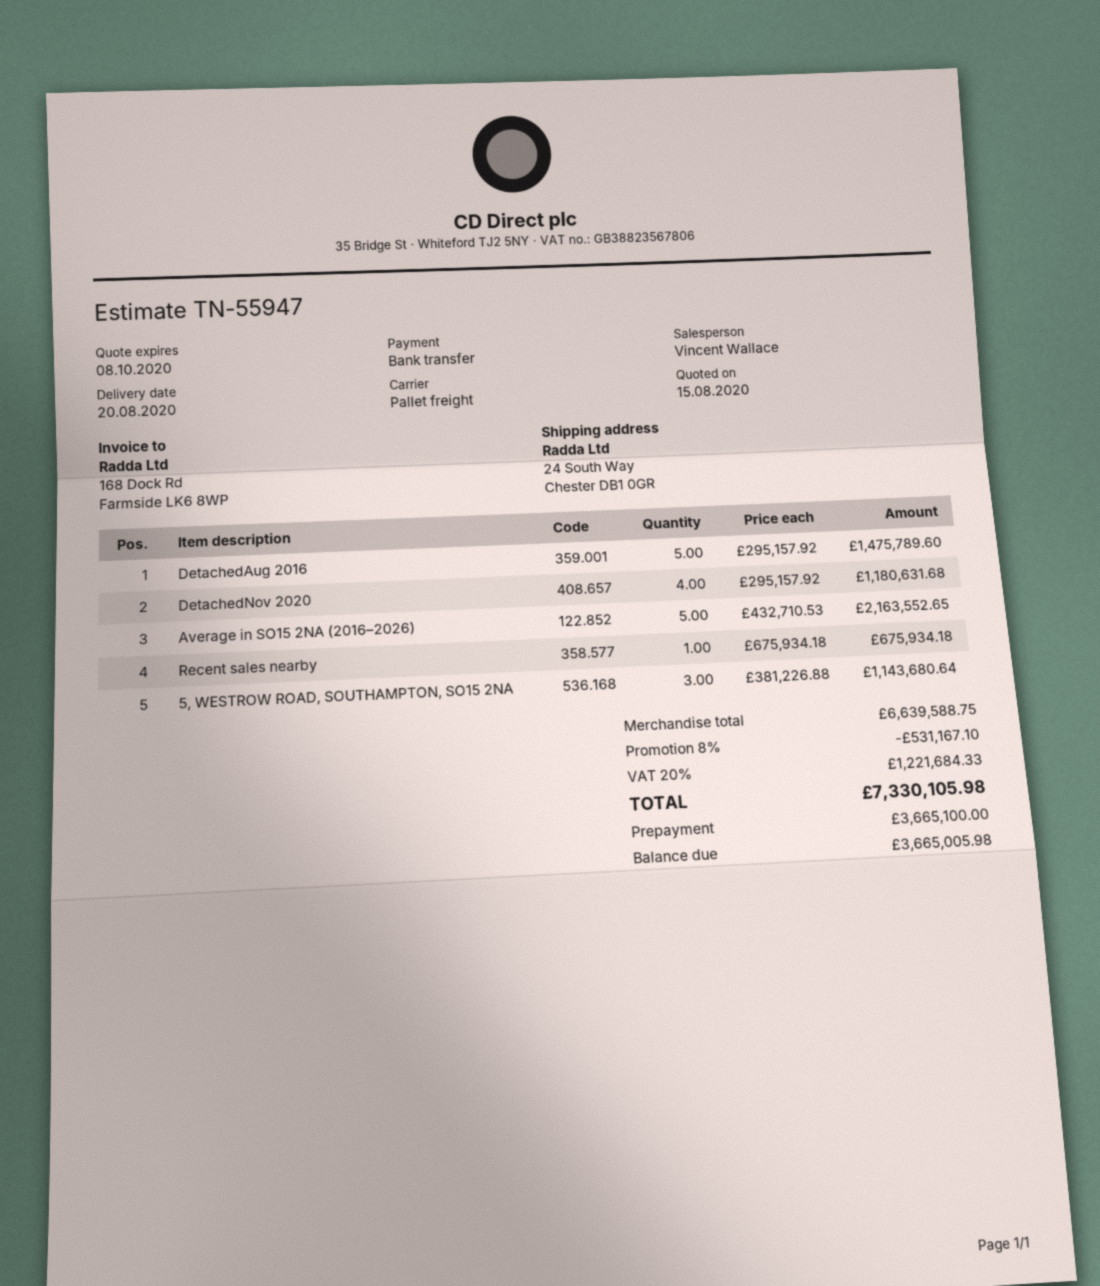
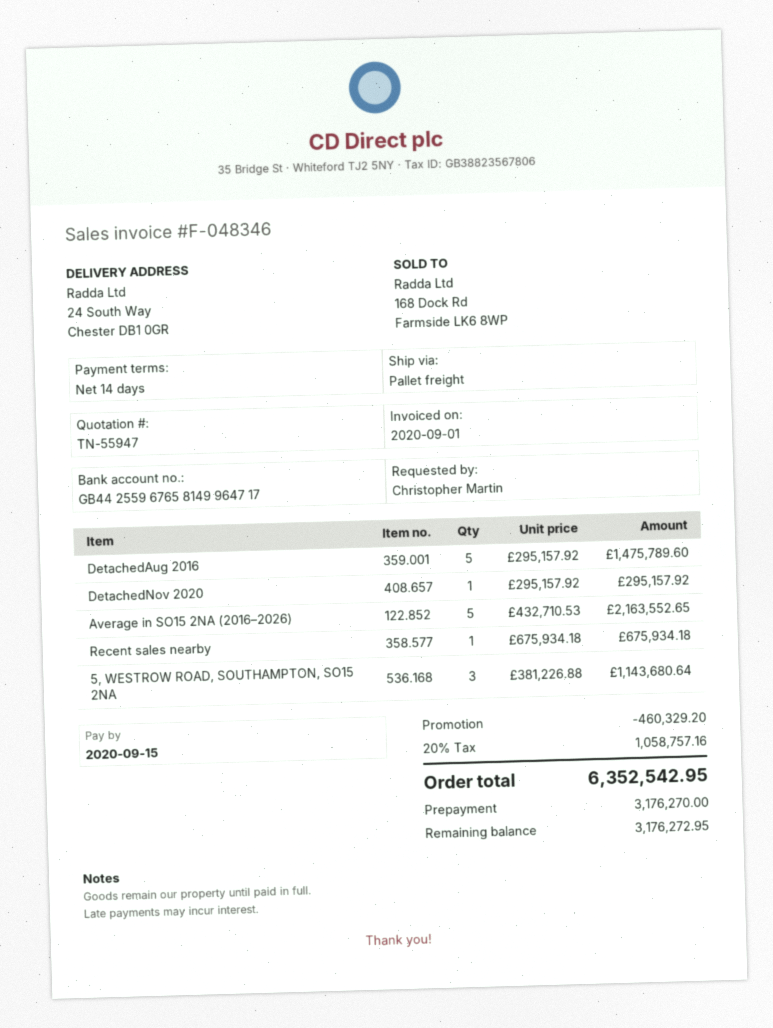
DetachedNov 2020: 4 x 295157.92 = 1180631.68 -> 1 x 295157.92 = 295157.92
discount: 531167.10 -> 460329.20
tax: 20% = 1221684.33 -> 20% = 1058757.16
total: 7330105.98 -> 6352542.95
deposit: 3665100.00 -> 3176270.00
balance: 3665005.98 -> 3176272.95

